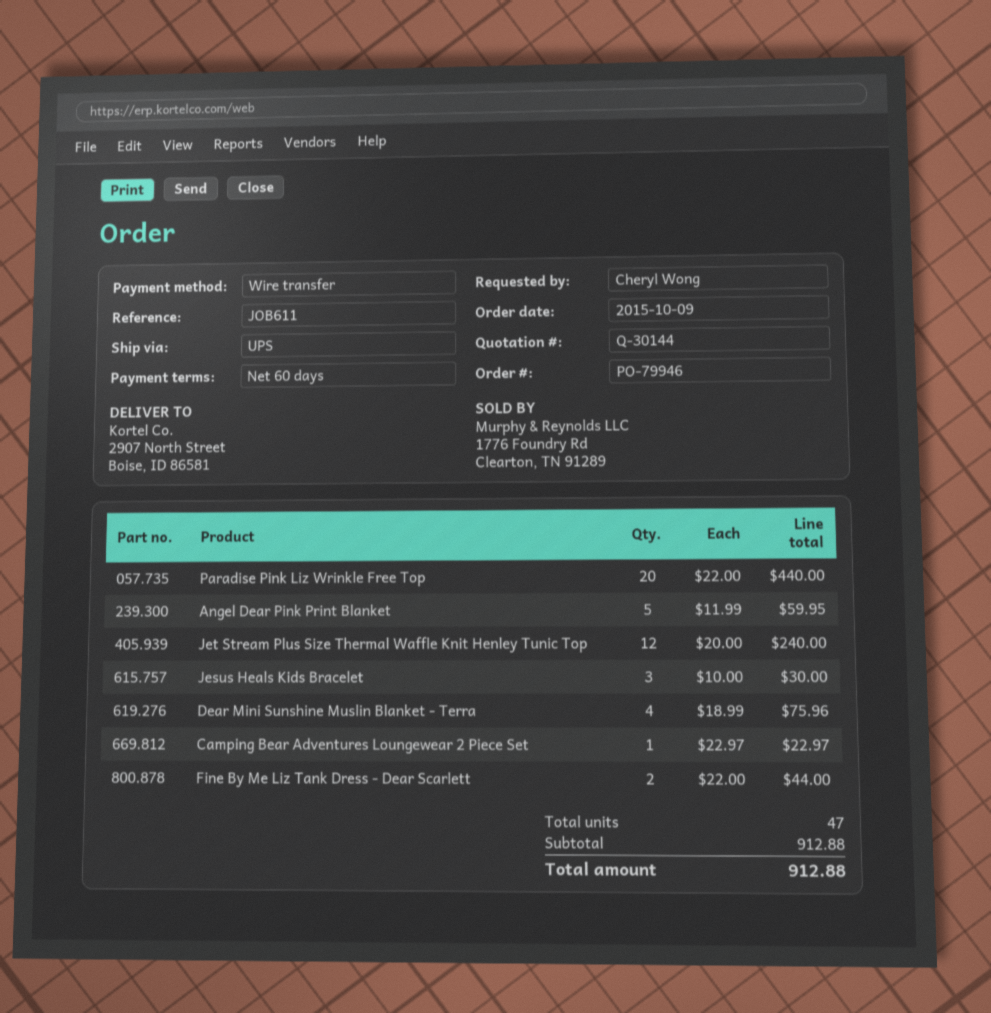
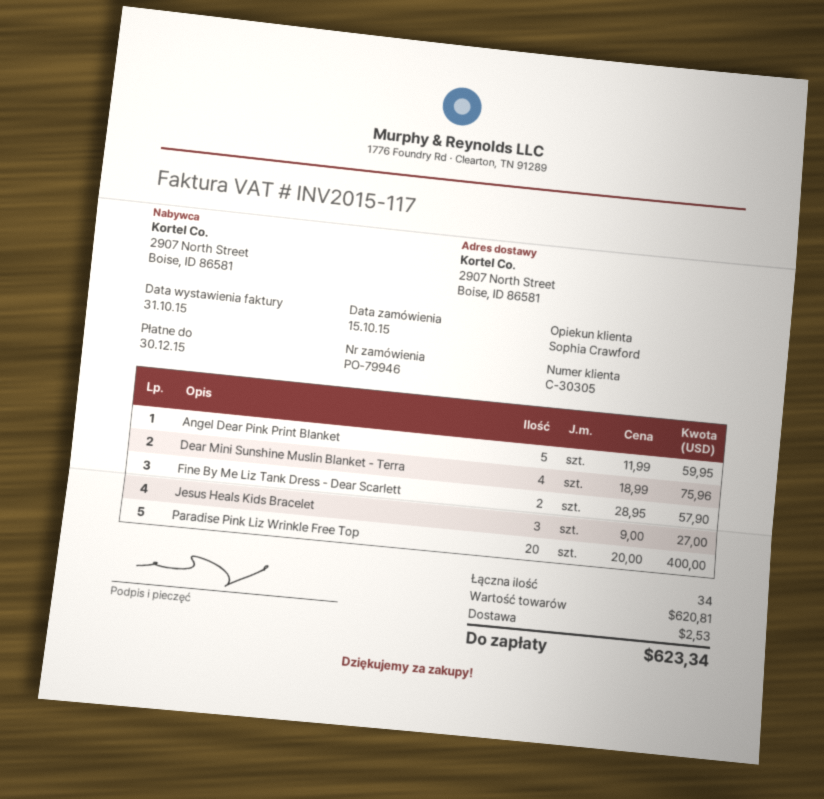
order date: 2015-10-09 -> 2015-10-15
Paradise Pink Liz Wrinkle Free Top: 20 x 22.00 = 440.00 -> 20 x 20.00 = 400.00
Jet Stream Plus Size Thermal Waffle Knit Henley Tunic Top: 12 x 20.00 = 240.00 -> none
Jesus Heals Kids Bracelet: 3 x 10.00 = 30.00 -> 3 x 9.00 = 27.00
Camping Bear Adventures Loungewear 2 Piece Set: 1 x 22.97 = 22.97 -> none
Fine By Me Liz Tank Dress - Dear Scarlett: 2 x 22.00 = 44.00 -> 2 x 28.95 = 57.90
total quantity: 47 -> 34
subtotal: 912.88 -> 620.81
shipping: none -> 2.53
total: 912.88 -> 623.34

